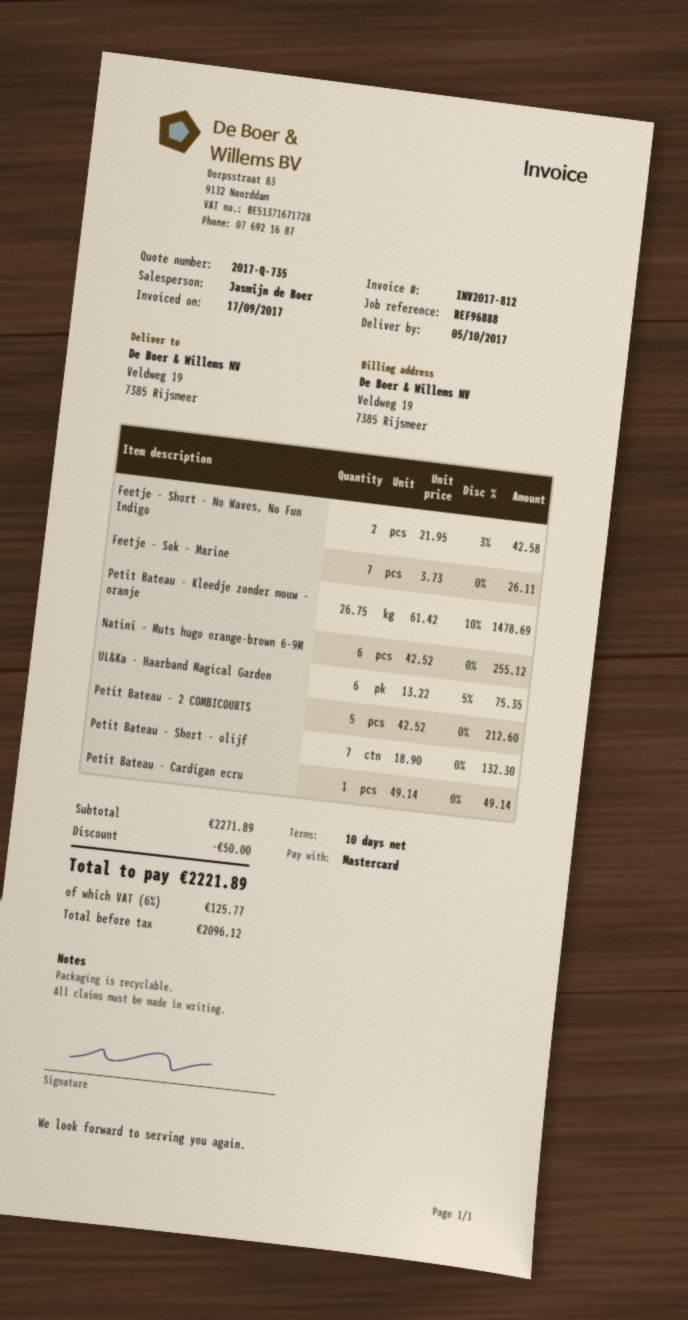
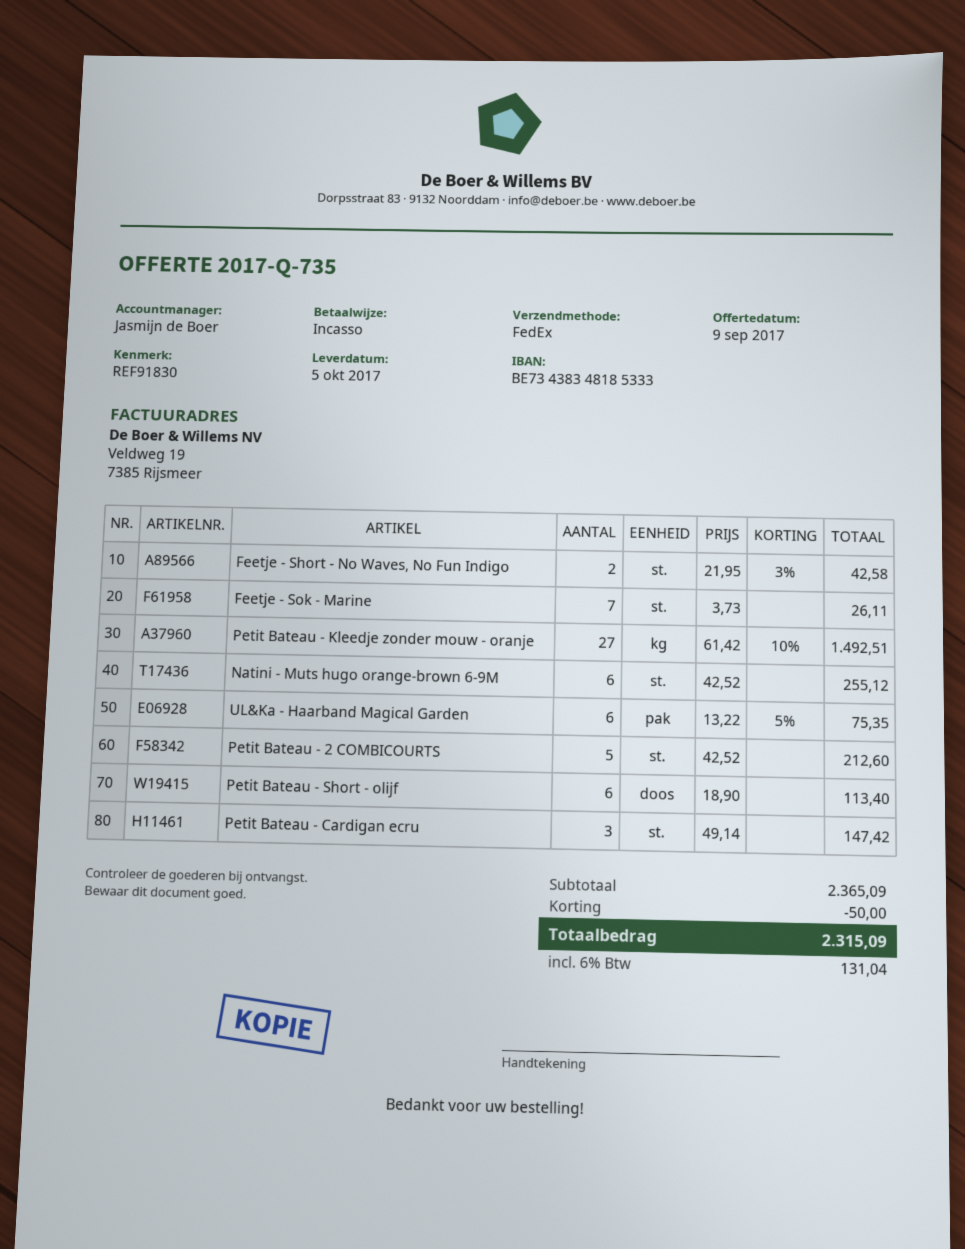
reference: REF96888 -> REF91830
payment method: Mastercard -> direct debit
Petit Bateau - Kleedje zonder mouw - oranje: 26.75 x 61.42 - 10% = 1478.69 -> 27 x 61.42 - 10% = 1492.51
Petit Bateau - Short - olijf: 7 x 18.90 = 132.30 -> 6 x 18.90 = 113.40
Petit Bateau - Cardigan ecru: 1 x 49.14 = 49.14 -> 3 x 49.14 = 147.42
subtotal: 2271.89 -> 2365.09
tax: 6% = 125.77 -> 6% = 131.04
total: 2221.89 -> 2315.09

